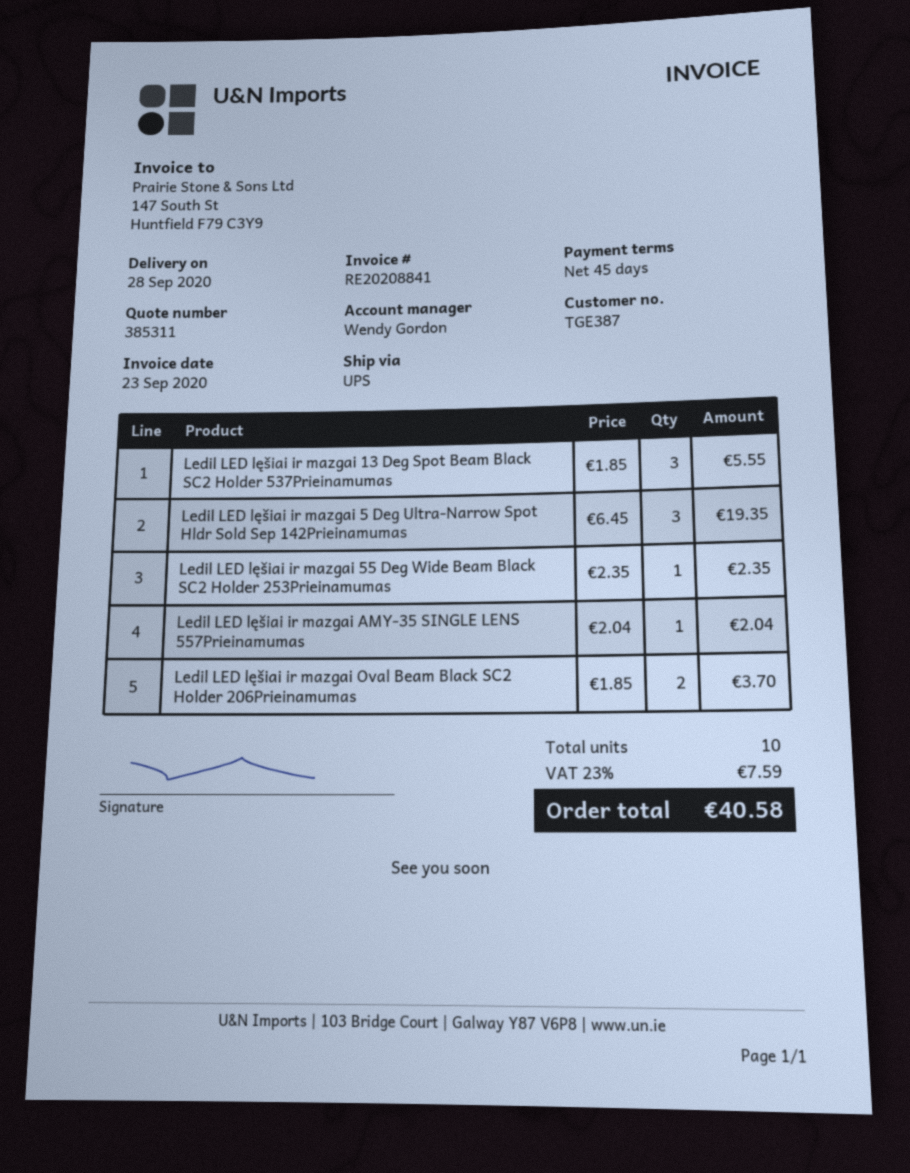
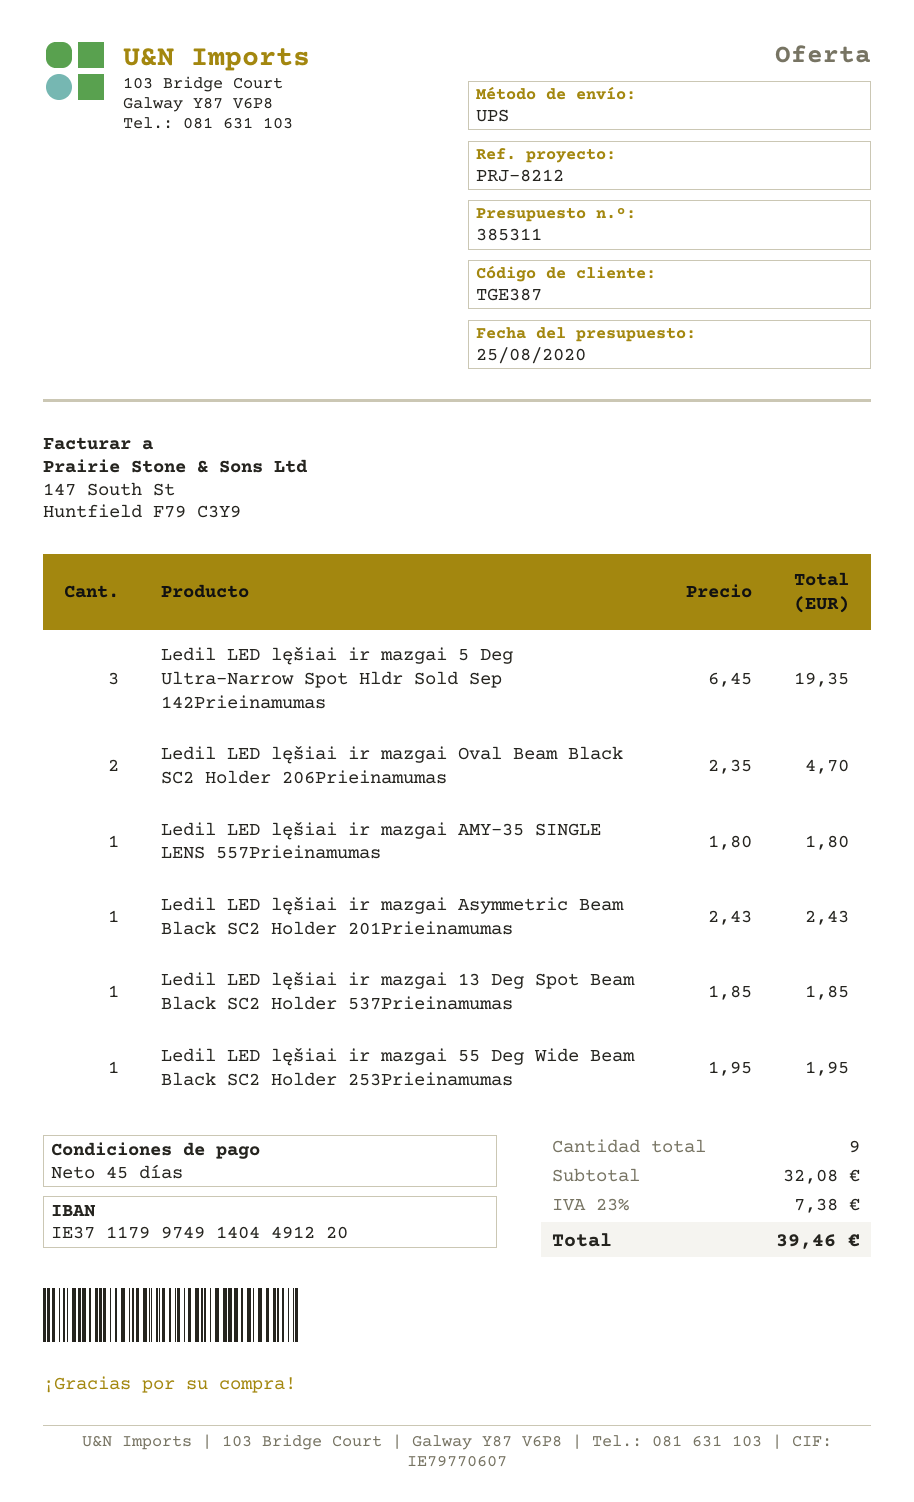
Ledil LED lęšiai ir mazgai 13 Deg Spot Beam Black SC2 Holder 537Prieinamumas: 3 x 1.85 = 5.55 -> 1 x 1.85 = 1.85
Ledil LED lęšiai ir mazgai 55 Deg Wide Beam Black SC2 Holder 253Prieinamumas: 1 x 2.35 = 2.35 -> 1 x 1.95 = 1.95
Ledil LED lęšiai ir mazgai AMY-35 SINGLE LENS 557Prieinamumas: 1 x 2.04 = 2.04 -> 1 x 1.80 = 1.80
Ledil LED lęšiai ir mazgai Oval Beam Black SC2 Holder 206Prieinamumas: 2 x 1.85 = 3.70 -> 2 x 2.35 = 4.70
Ledil LED lęšiai ir mazgai Asymmetric Beam Black SC2 Holder 201Prieinamumas: none -> 1 x 2.43 = 2.43
total quantity: 10 -> 9
tax: 23% = 7.59 -> 23% = 7.38
total: 40.58 -> 39.46

